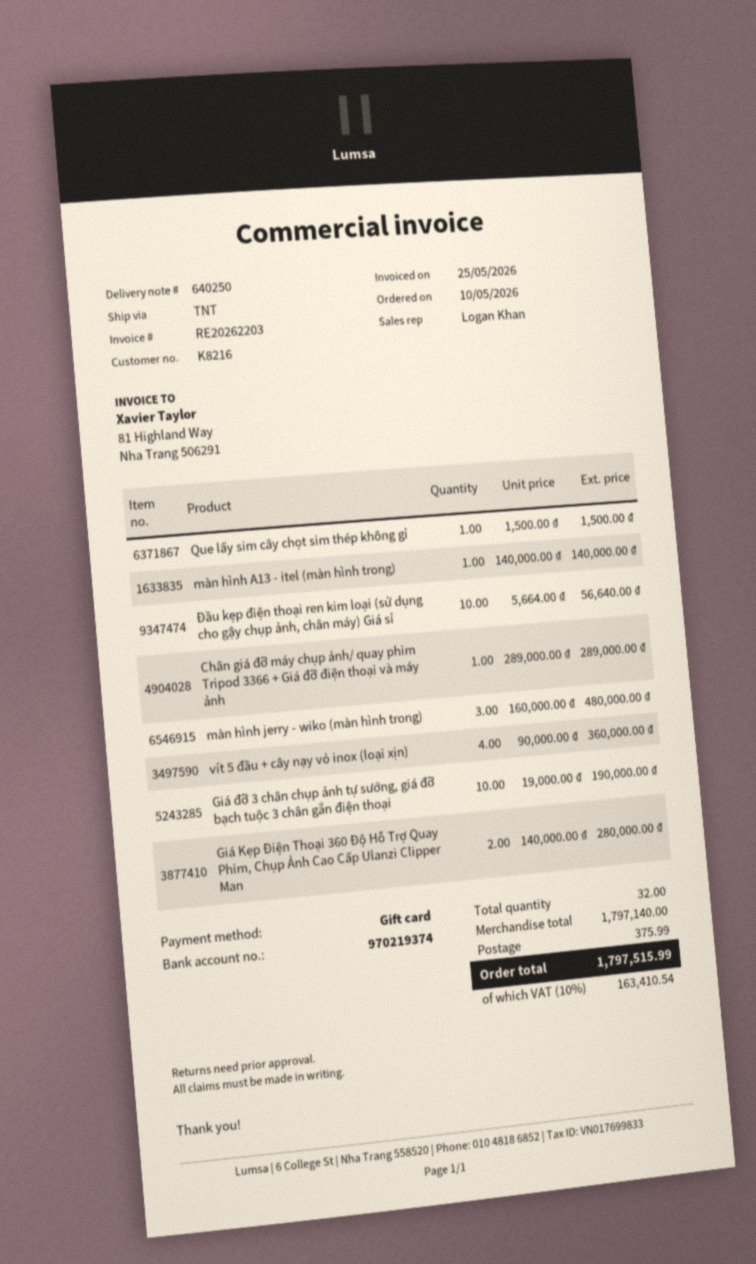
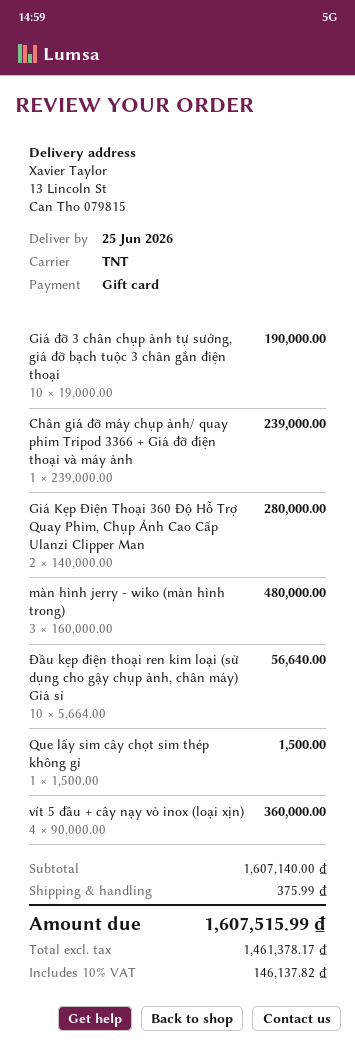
màn hình A13 - itel (màn hình trong): 1 x 140000.00 = 140000.00 -> none
Chân giá đỡ máy chụp ảnh/ quay phim Tripod 3366 + Giá đỡ điện thoại và máy ảnh: 1 x 289000.00 = 289000.00 -> 1 x 239000.00 = 239000.00
subtotal: 1797140.00 -> 1607140.00
tax: 10% = 163410.54 -> 10% = 146137.82
total: 1797515.99 -> 1607515.99

